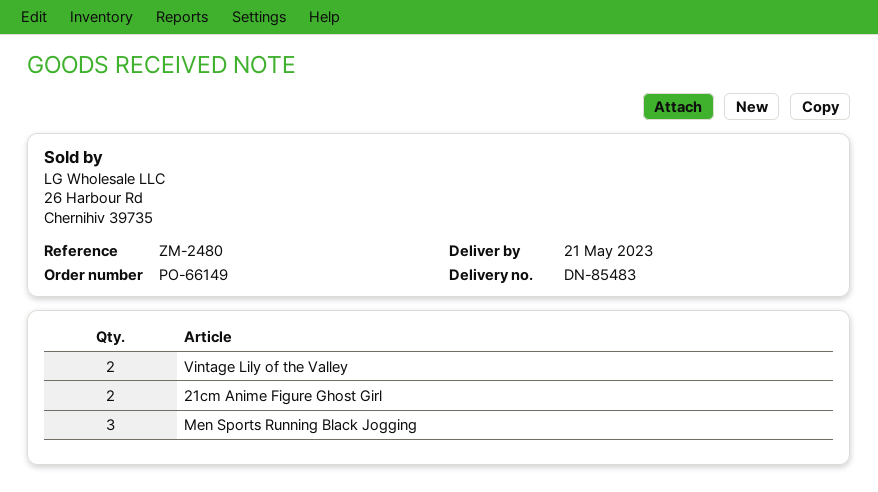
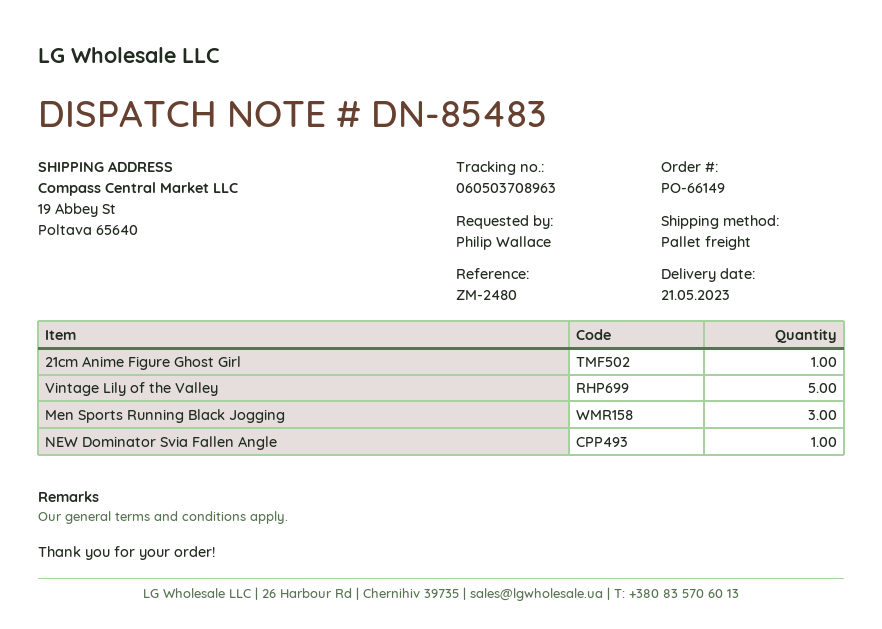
Vintage Lily of the Valley: 2 -> 5
21cm Anime Figure Ghost Girl: 2 -> 1
NEW Dominator Svia Fallen Angle: none -> 1

